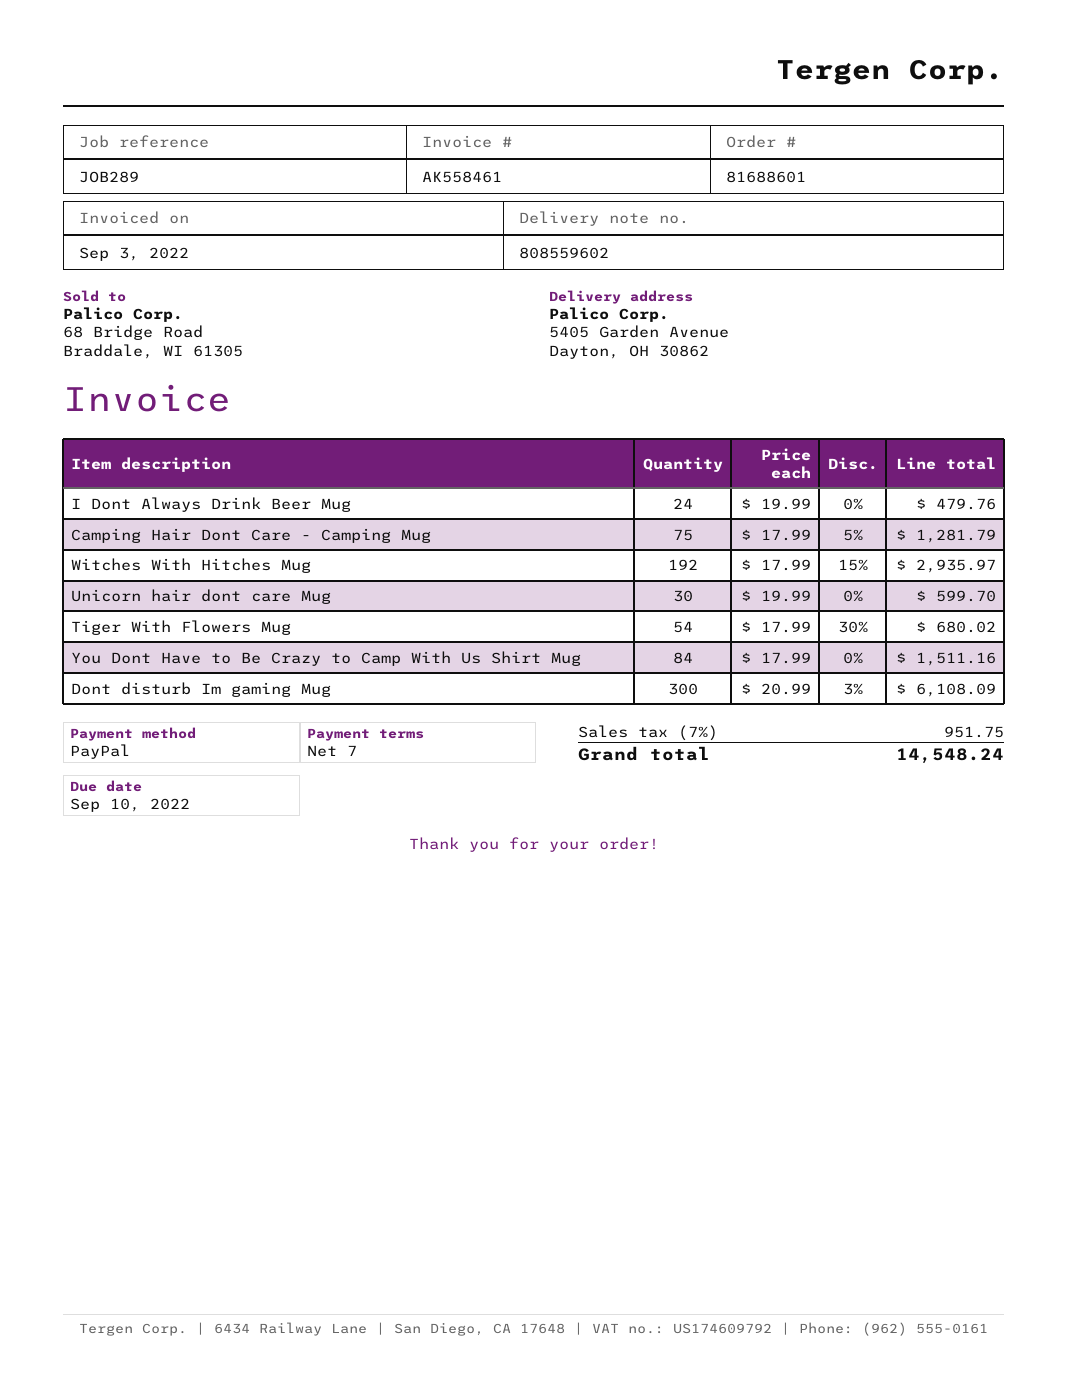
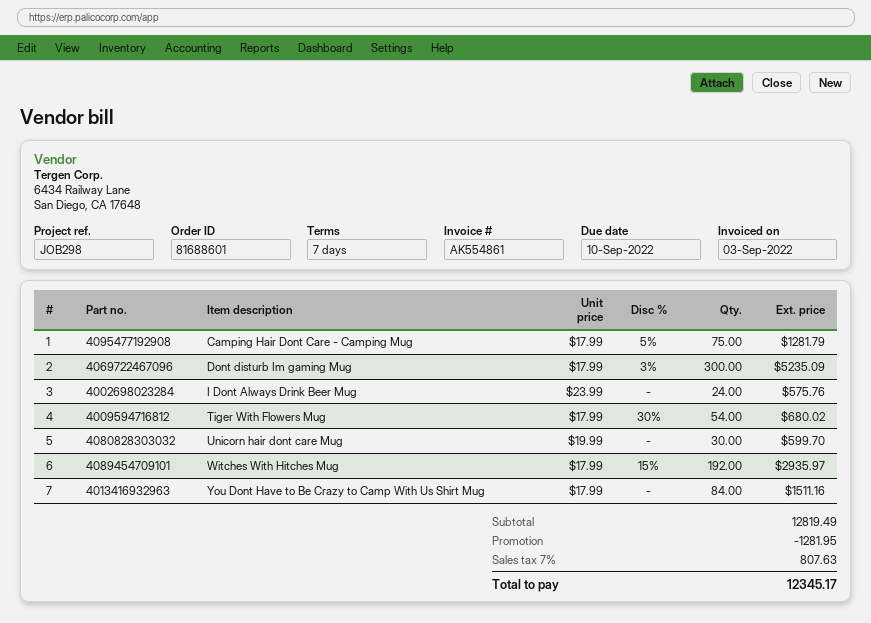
invoice number: AK558461 -> AK554861
reference: JOB289 -> JOB298
I Dont Always Drink Beer Mug: 24 x 19.99 = 479.76 -> 24 x 23.99 = 575.76
Dont disturb Im gaming Mug: 300 x 20.99 - 3% = 6108.09 -> 300 x 17.99 - 3% = 5235.09
discount: none -> 1281.95
tax: 7% = 951.75 -> 7% = 807.63
total: 14548.24 -> 12345.17

